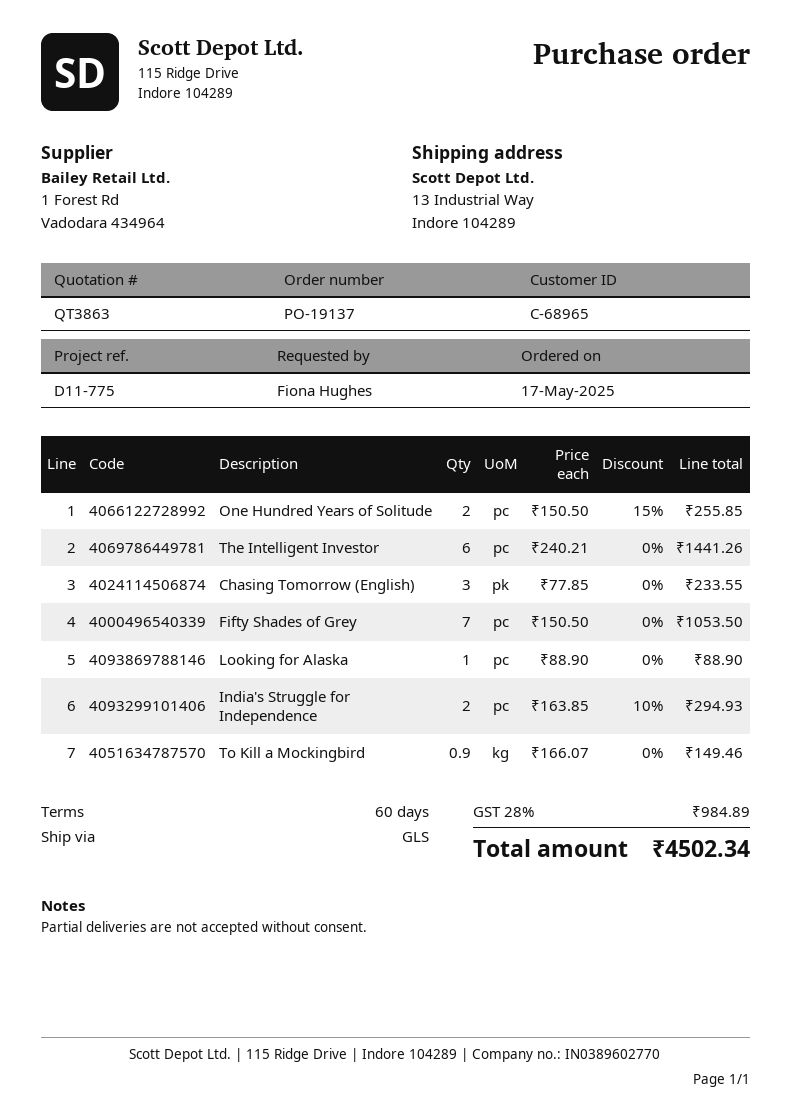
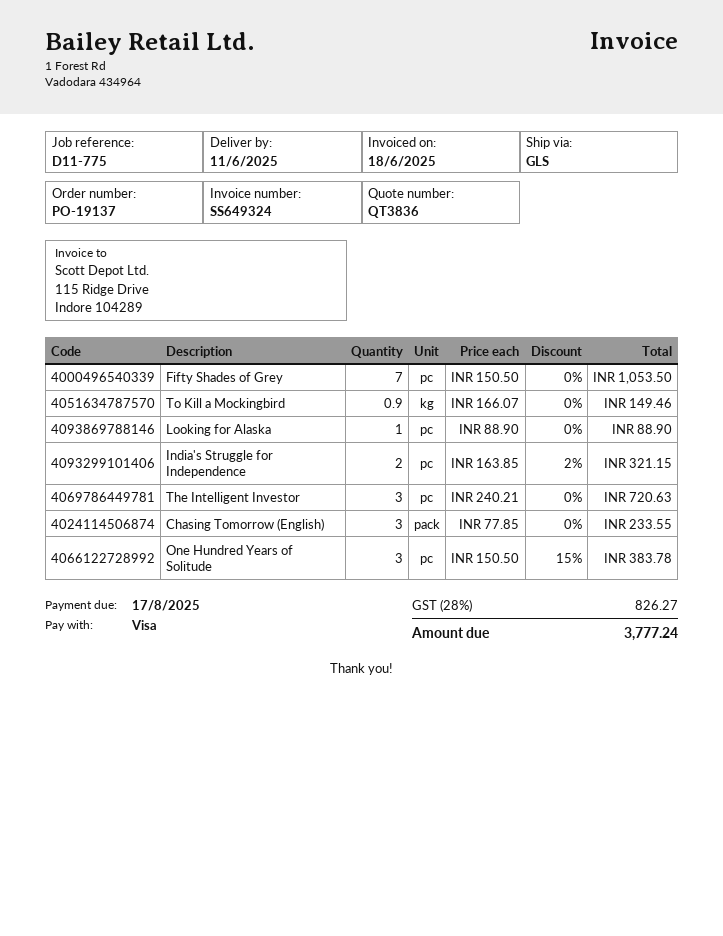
quote number: QT3863 -> QT3836
One Hundred Years of Solitude: 2 x 150.50 - 15% = 255.85 -> 3 x 150.50 - 15% = 383.78
The Intelligent Investor: 6 x 240.21 = 1441.26 -> 3 x 240.21 = 720.63
India's Struggle for Independence: 2 x 163.85 - 10% = 294.93 -> 2 x 163.85 - 2% = 321.15
tax: 28% = 984.89 -> 28% = 826.27
total: 4502.34 -> 3777.24

